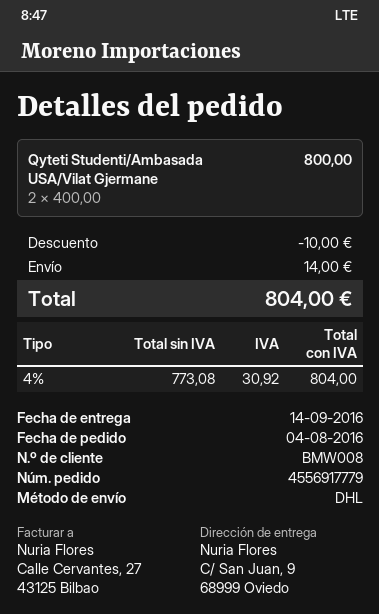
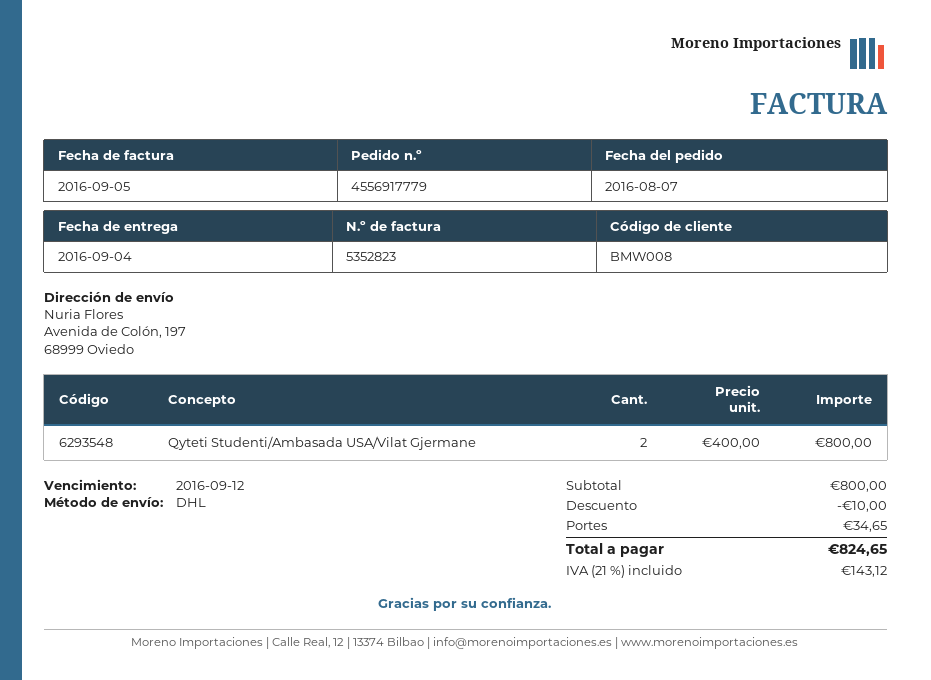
order date: 2016-08-04 -> 2016-08-07
delivery date: 2016-09-14 -> 2016-09-04
ship to: C/ San Juan, 9, 68999 Oviedo -> Avenida de Colón, 197, 68999 Oviedo
shipping: 14.00 -> 34.65
tax: 4% = 30.92 -> 21% = 143.12
total: 804.00 -> 824.65

